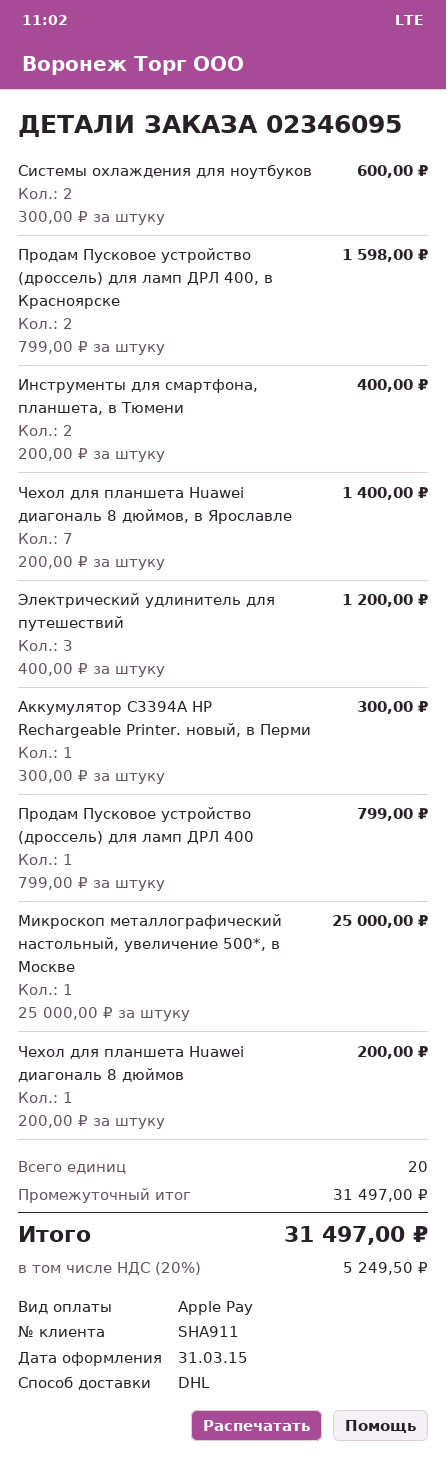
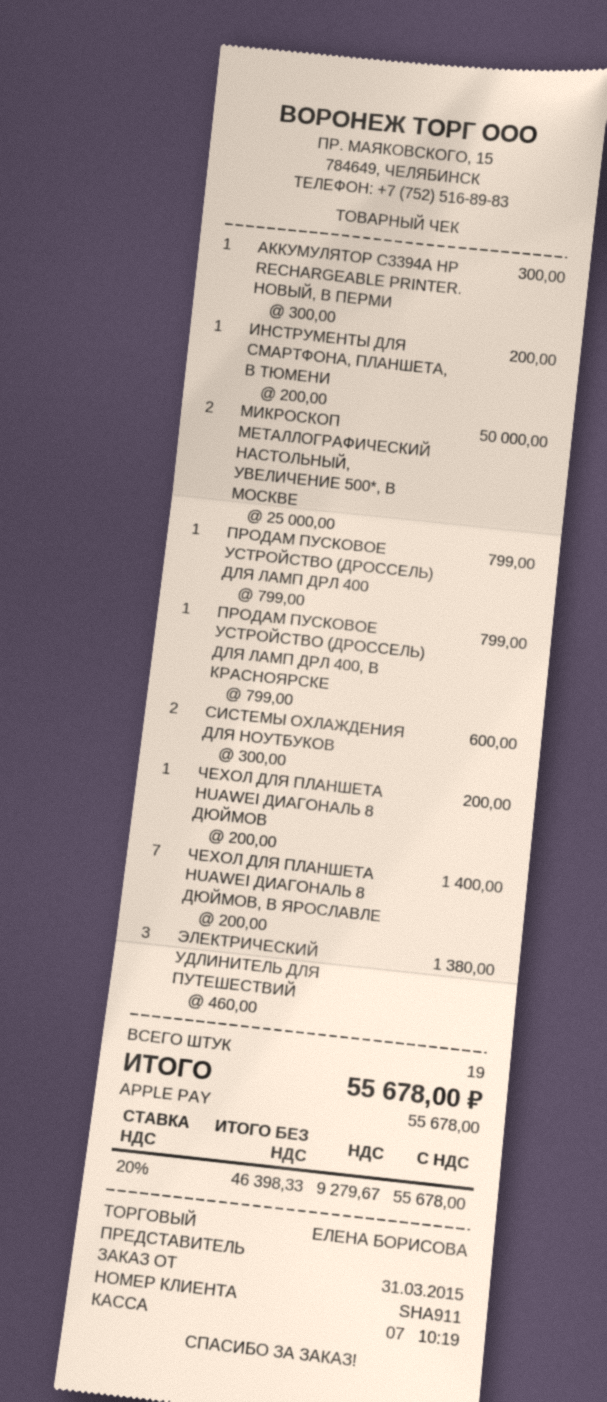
Продам Пусковое устройство (дроссель) для ламп ДРЛ 400, в Красноярске: 2 x 799.00 = 1598.00 -> 1 x 799.00 = 799.00
Инструменты для смартфона, планшета, в Тюмени: 2 x 200.00 = 400.00 -> 1 x 200.00 = 200.00
Электрический удлинитель для путешествий: 3 x 400.00 = 1200.00 -> 3 x 460.00 = 1380.00
Микроскоп металлографический настольный, увеличение 500*, в Москве: 1 x 25000.00 = 25000.00 -> 2 x 25000.00 = 50000.00
total quantity: 20 -> 19
tax: 20% = 5249.50 -> 20% = 9279.67
total: 31497.00 -> 55678.00

